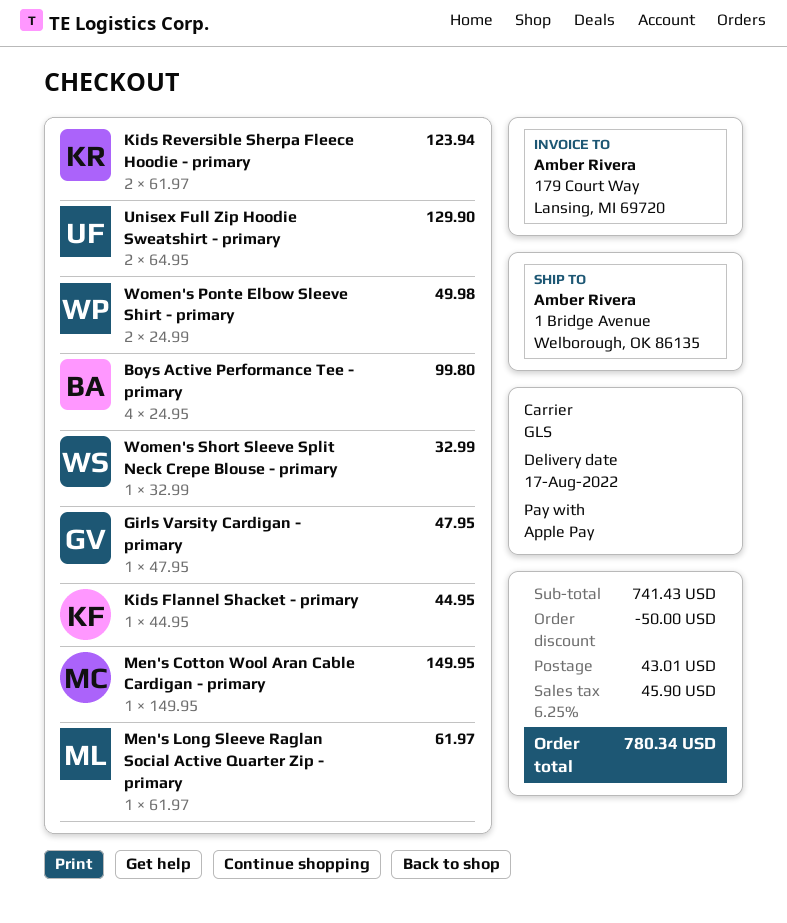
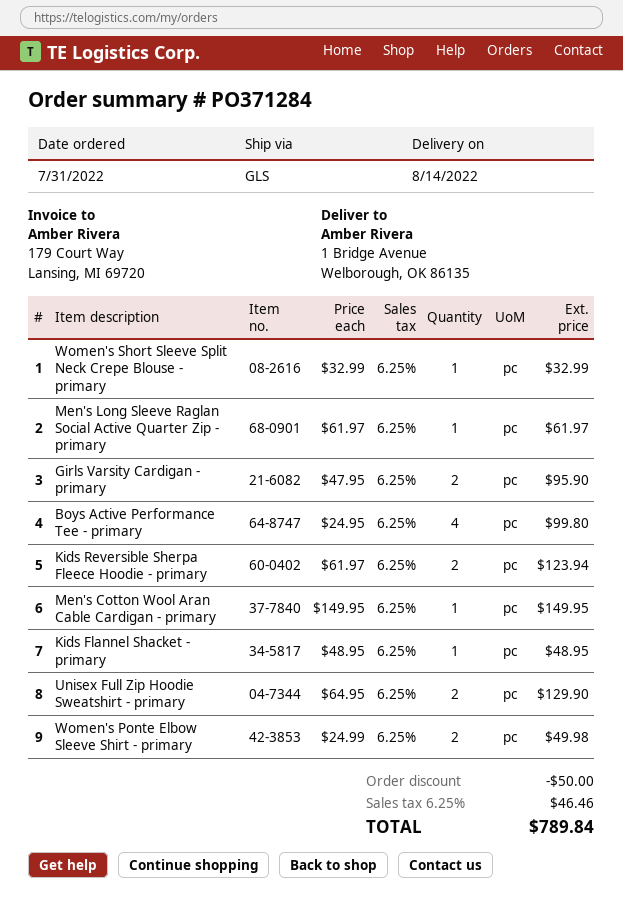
delivery date: 2022-08-17 -> 2022-08-14
Girls Varsity Cardigan - primary: 1 x 47.95 = 47.95 -> 2 x 47.95 = 95.90
Kids Flannel Shacket - primary: 1 x 44.95 = 44.95 -> 1 x 48.95 = 48.95
shipping: 43.01 -> none
tax: 6.25% = 45.90 -> 6.25% = 46.46
total: 780.34 -> 789.84

